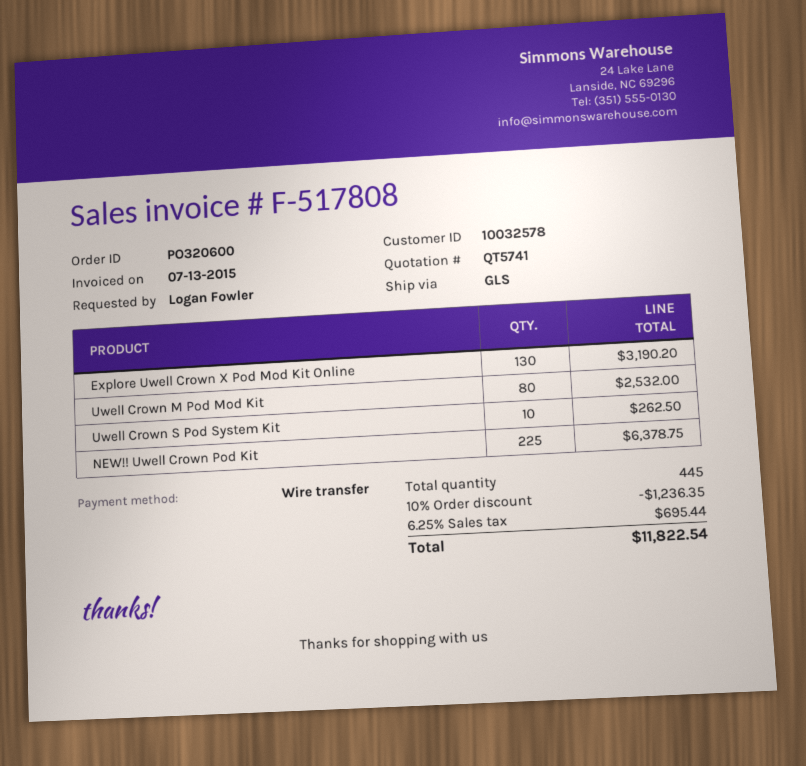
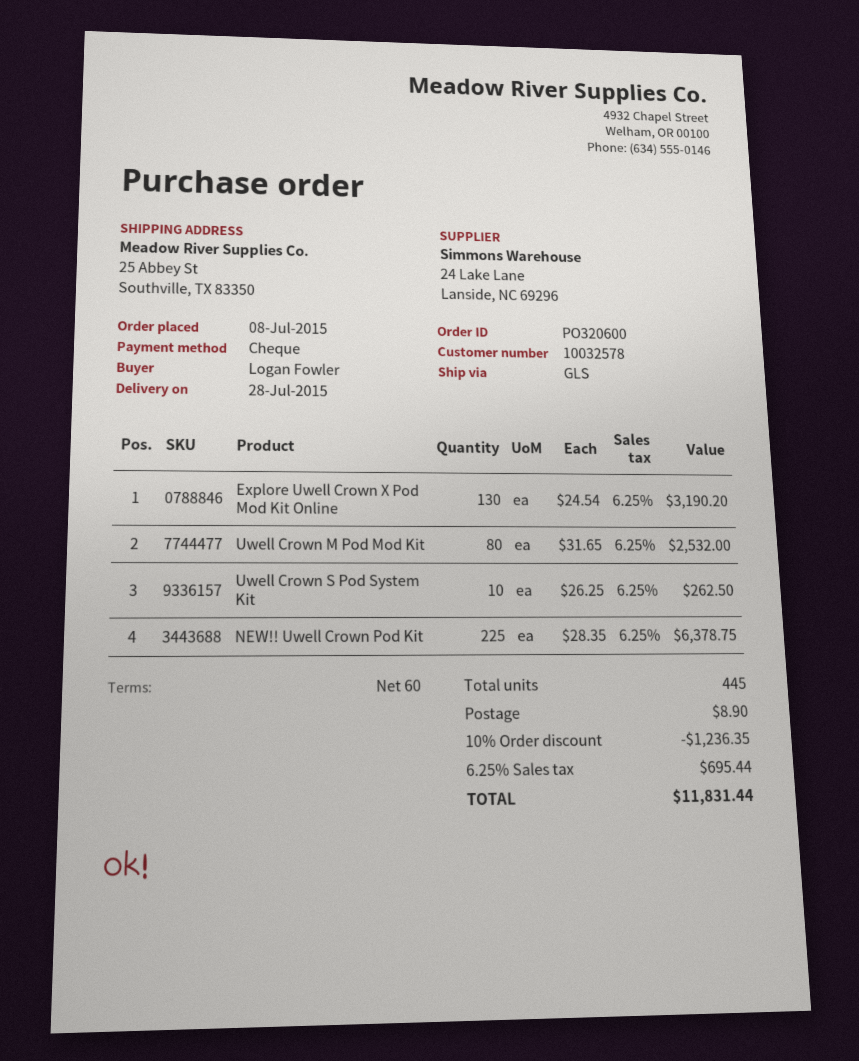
payment method: bank transfer -> cheque
shipping: none -> 8.90
total: 11822.54 -> 11831.44

